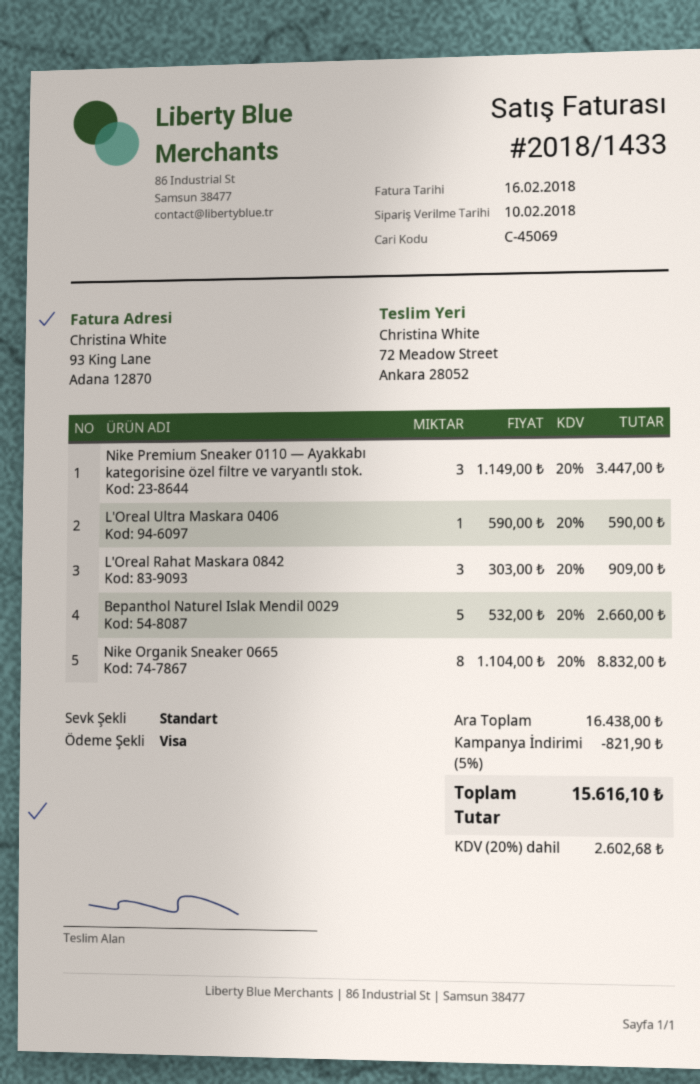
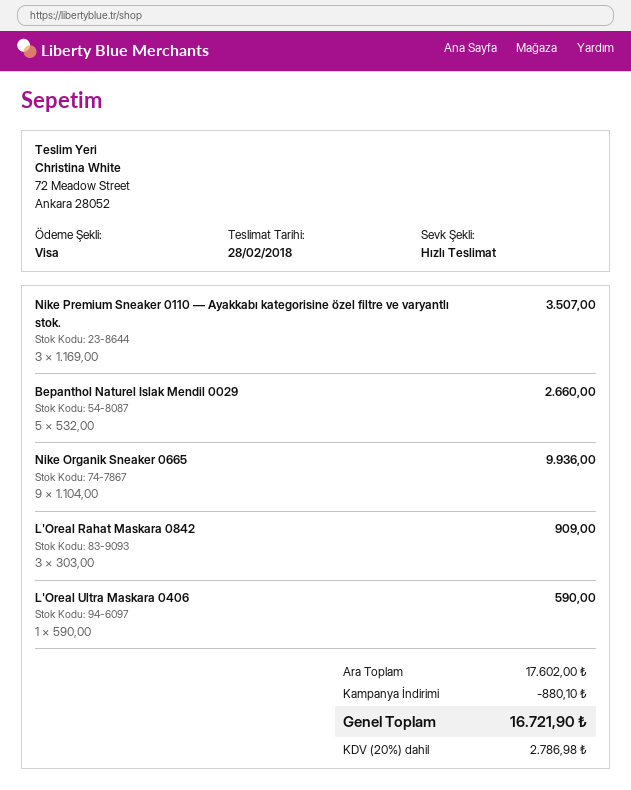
shipping method: standard -> express
Nike Premium Sneaker 0110 — Ayakkabı kategorisine özel filtre ve varyantlı stok.: 3 x 1149.00 = 3447.00 -> 3 x 1169.00 = 3507.00
Nike Organik Sneaker 0665: 8 x 1104.00 = 8832.00 -> 9 x 1104.00 = 9936.00
subtotal: 16438.00 -> 17602.00
discount: 821.90 -> 880.10
tax: 20% = 2602.68 -> 20% = 2786.98
total: 15616.10 -> 16721.90

